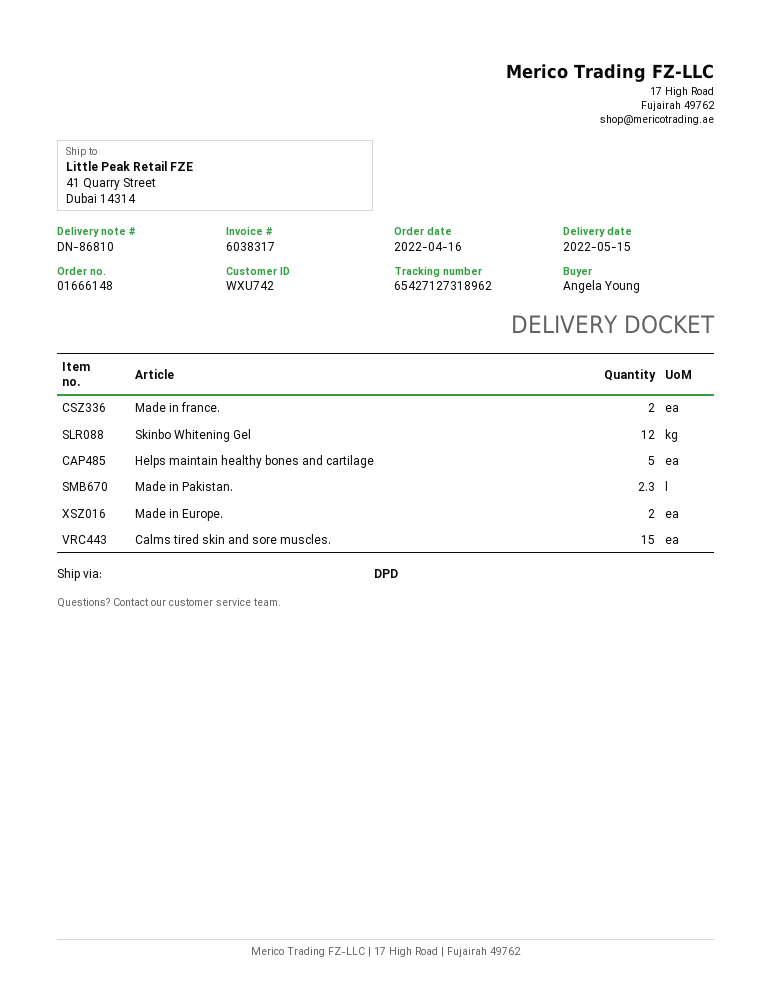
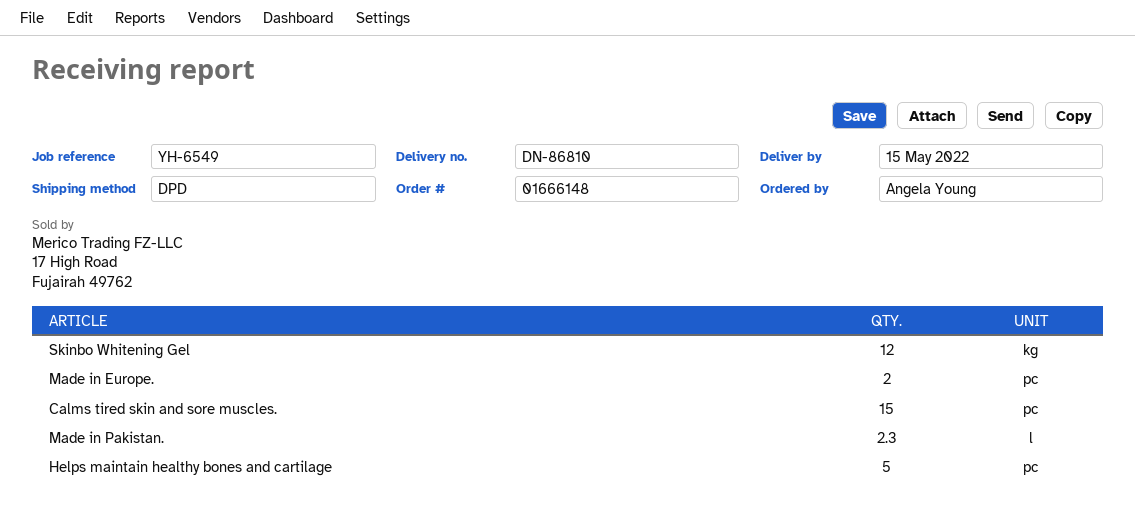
Made in france.: 2 -> none

